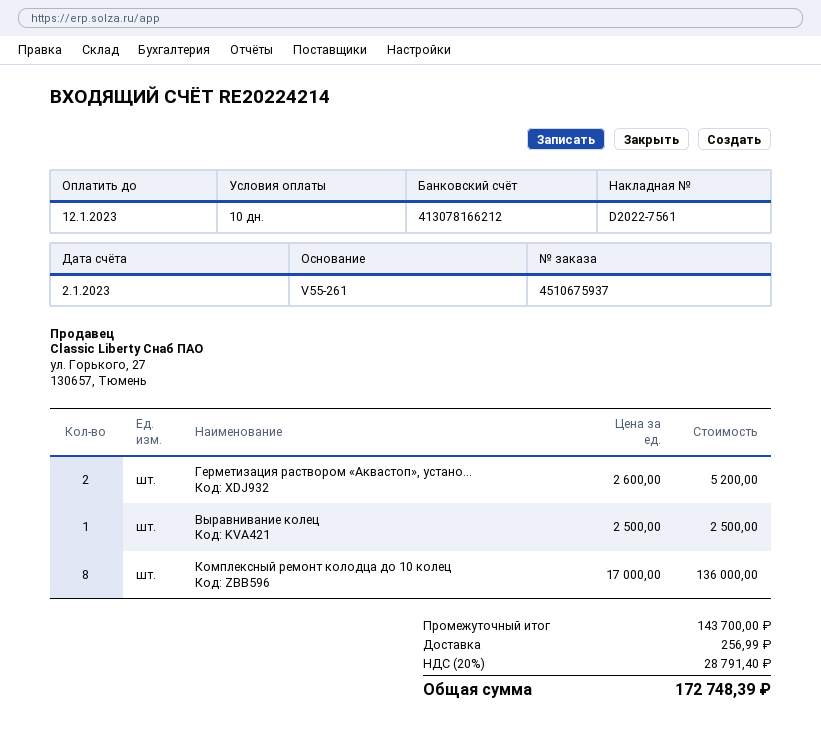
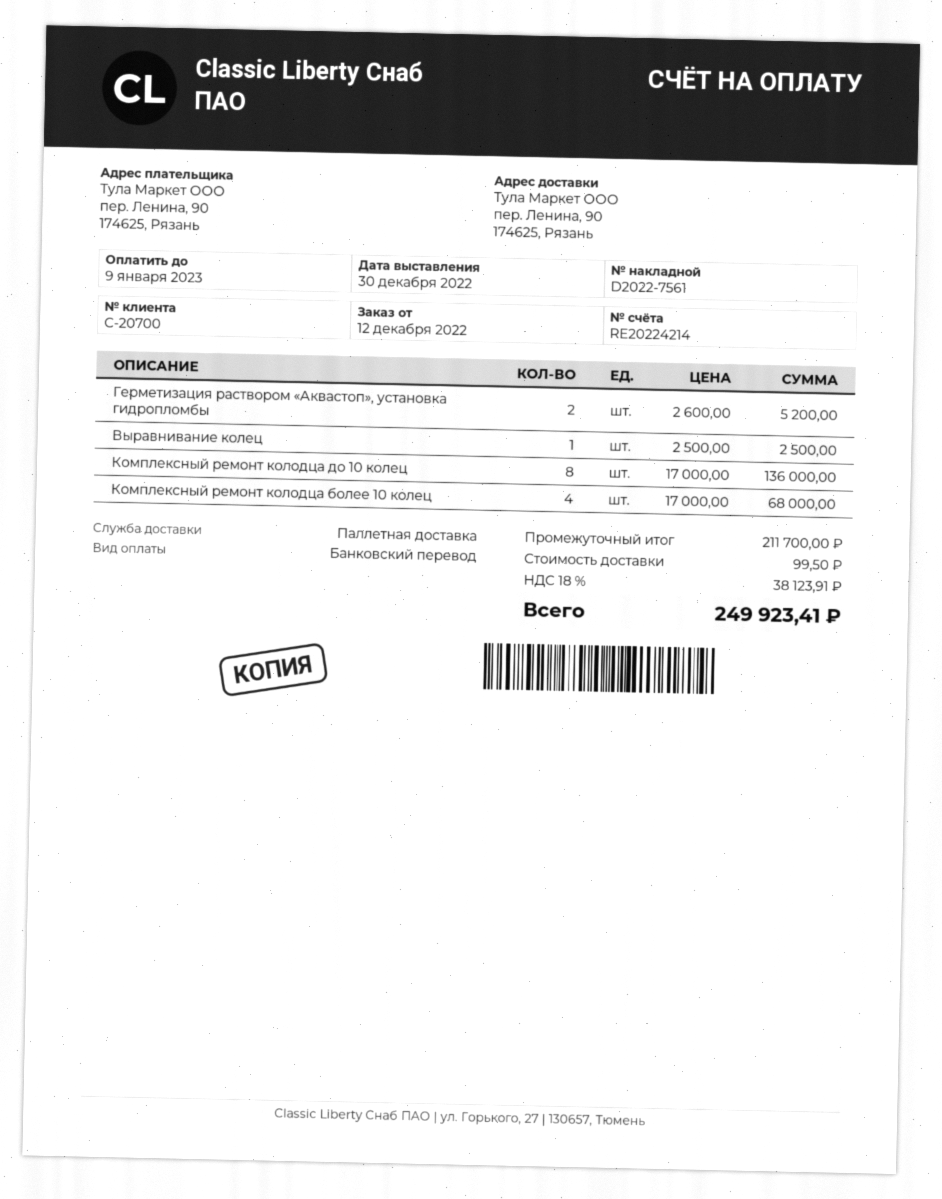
invoice date: 2023-01-02 -> 2022-12-30
due date: 2023-01-12 -> 2023-01-09
Комплексный ремонт колодца более 10 колец: none -> 4 x 17000.00 = 68000.00
subtotal: 143700.00 -> 211700.00
shipping: 256.99 -> 99.50
tax: 20% = 28791.40 -> 18% = 38123.91
total: 172748.39 -> 249923.41

